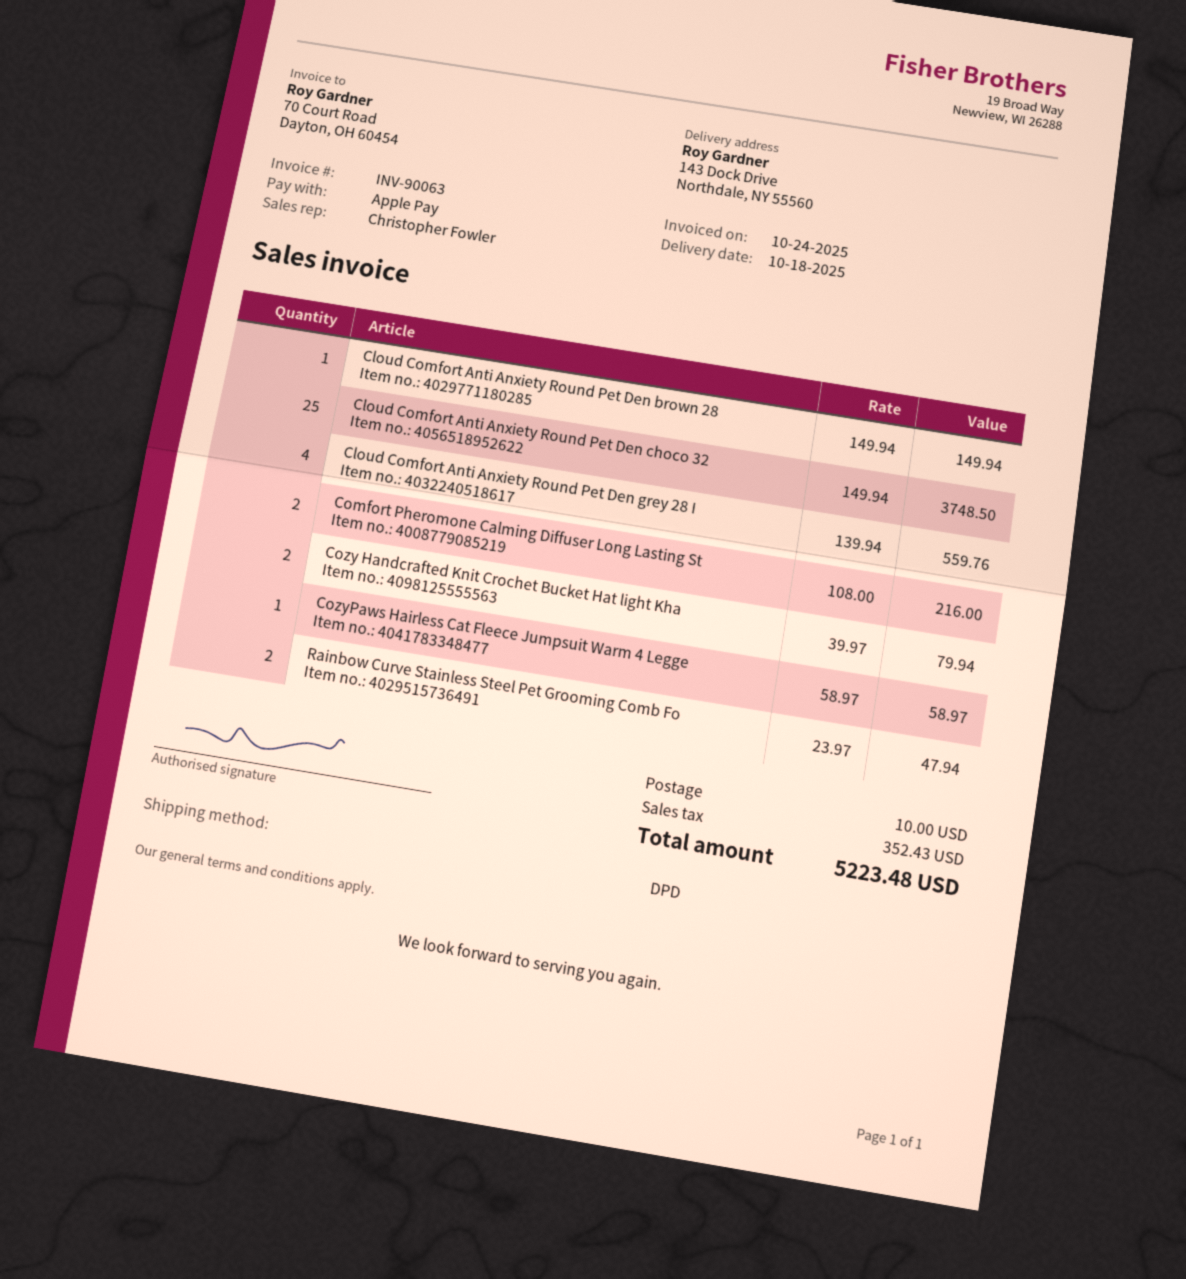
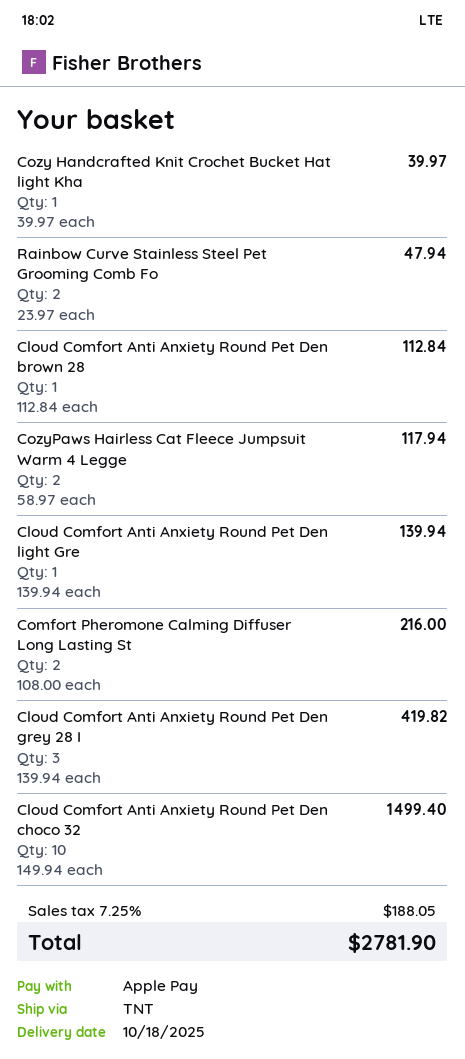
shipping method: DPD -> TNT
Cloud Comfort Anti Anxiety Round Pet Den brown 28: 1 x 149.94 = 149.94 -> 1 x 112.84 = 112.84
Cloud Comfort Anti Anxiety Round Pet Den choco 32: 25 x 149.94 = 3748.50 -> 10 x 149.94 = 1499.40
Cloud Comfort Anti Anxiety Round Pet Den grey 28 I: 4 x 139.94 = 559.76 -> 3 x 139.94 = 419.82
Cozy Handcrafted Knit Crochet Bucket Hat light Kha: 2 x 39.97 = 79.94 -> 1 x 39.97 = 39.97
CozyPaws Hairless Cat Fleece Jumpsuit Warm 4 Legge: 1 x 58.97 = 58.97 -> 2 x 58.97 = 117.94
Cloud Comfort Anti Anxiety Round Pet Den light Gre: none -> 1 x 139.94 = 139.94
shipping: 10.00 -> none
tax: 352.43 -> 188.05
total: 5223.48 -> 2781.90

